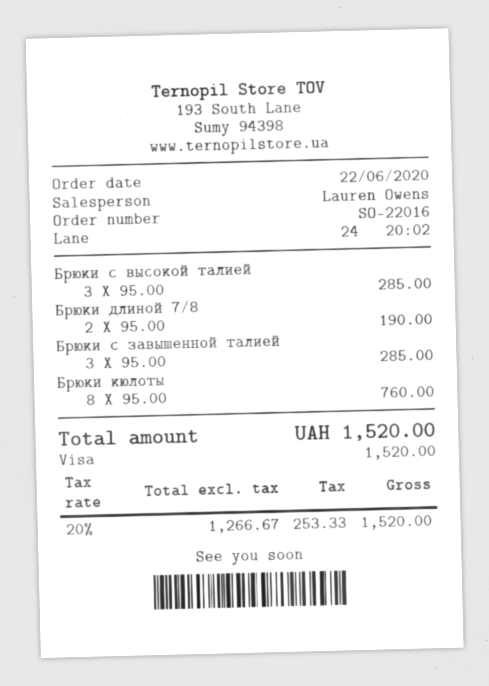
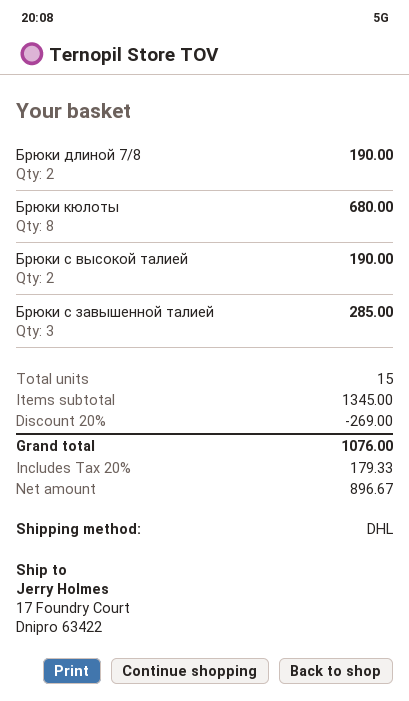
Брюки с высокой талией: 3 for 285.00 -> 2 for 190.00
Брюки кюлоты: 8 for 760.00 -> 8 for 680.00
discount: none -> 20% = 269.00
net: 1266.67 -> 896.67
tax: 20% = 253.33 -> 20% = 179.33
total: 1520.00 -> 1076.00

